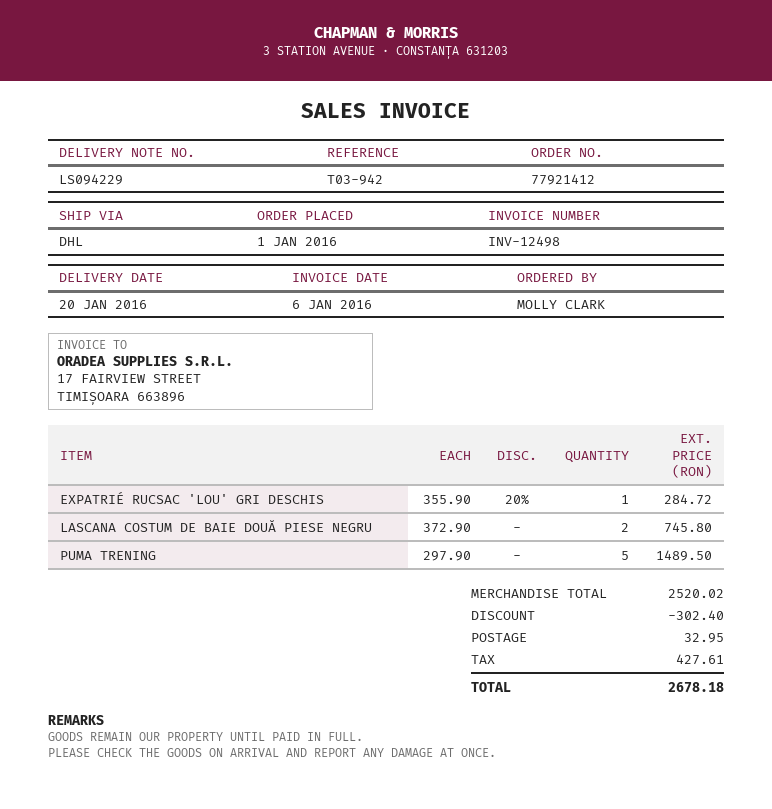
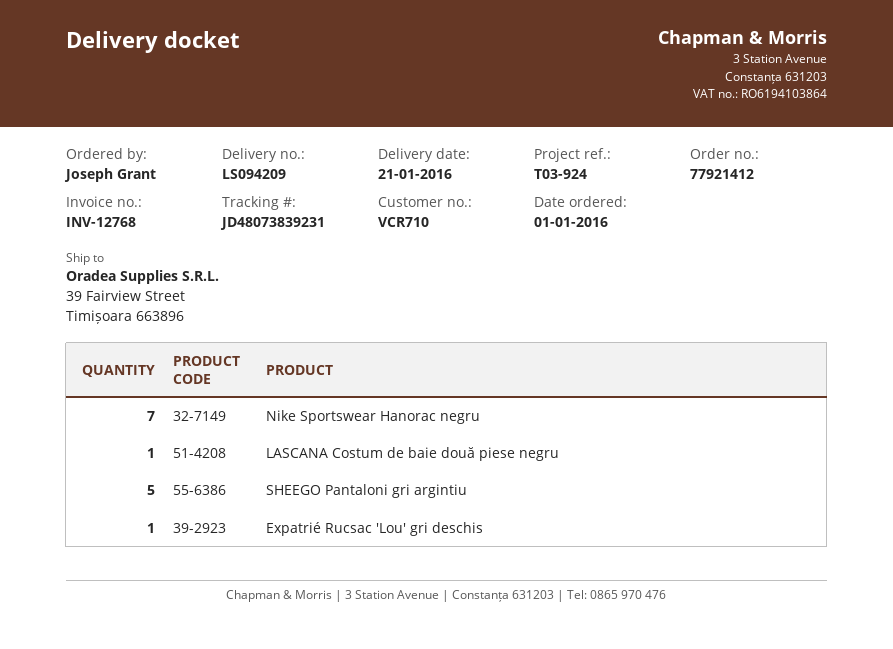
delivery note number: LS094229 -> LS094209
delivery date: 2016-01-20 -> 2016-01-21
invoice number: INV-12498 -> INV-12768
reference: T03-942 -> T03-924
ordered by: MOLLY CLARK -> Joseph Grant
LASCANA COSTUM DE BAIE DOUĂ PIESE NEGRU: 2 -> 1
PUMA TRENING: 5 -> none
Nike Sportswear Hanorac negru: none -> 7
SHEEGO Pantaloni gri argintiu: none -> 5

